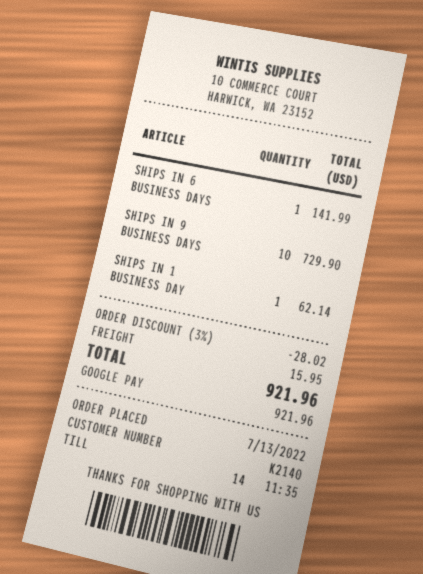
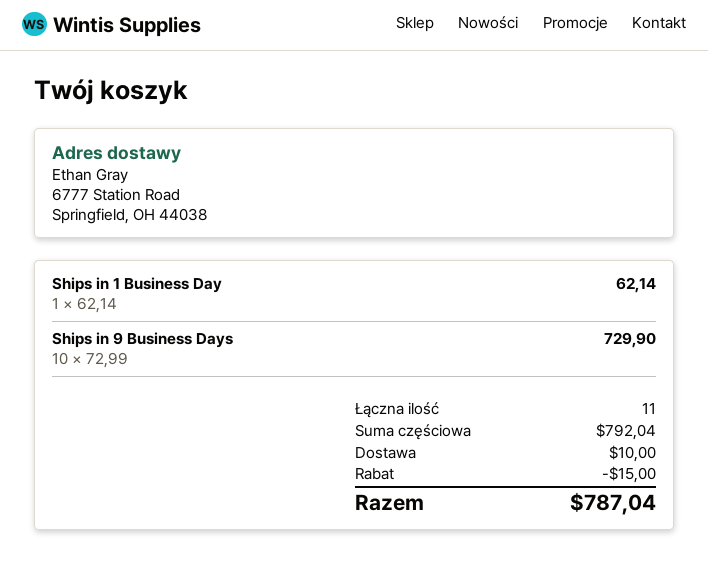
SHIPS IN 6 BUSINESS DAYS: 1 for 141.99 -> none
discount: 28.02 -> 15.00
shipping: 15.95 -> 10.00
total: 921.96 -> 787.04

